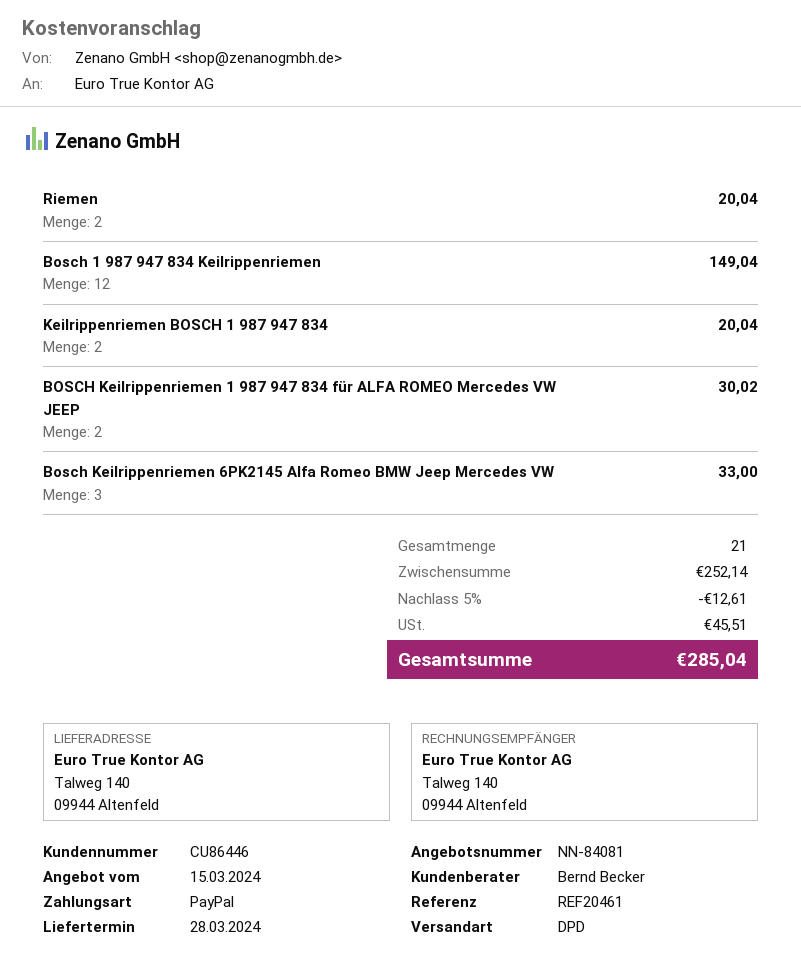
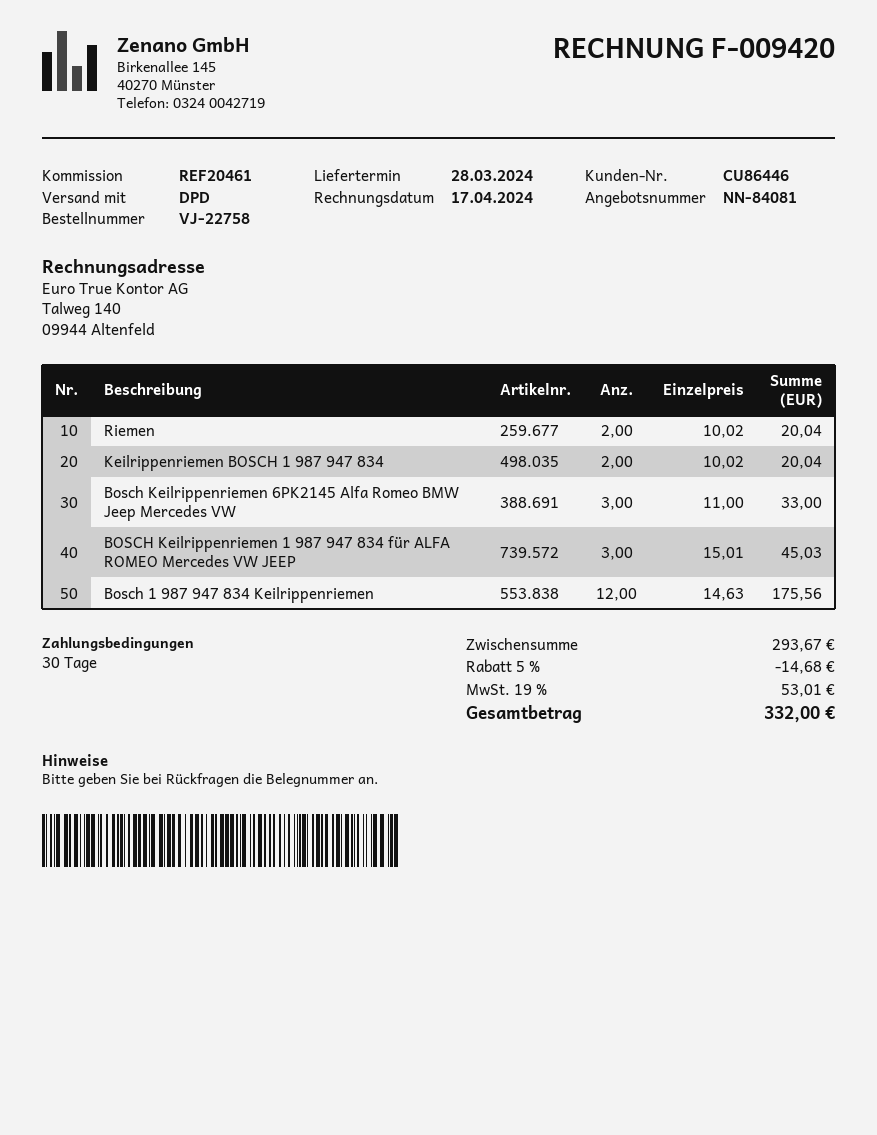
Bosch 1 987 947 834 Keilrippenriemen: 12 for 149.04 -> 12 for 175.56
BOSCH Keilrippenriemen 1 987 947 834 für ALFA ROMEO Mercedes VW JEEP: 2 for 30.02 -> 3 for 45.03
subtotal: 252.14 -> 293.67
discount: 5% = 12.61 -> 5% = 14.68
tax: 45.51 -> 53.01
total: 285.04 -> 332.00

